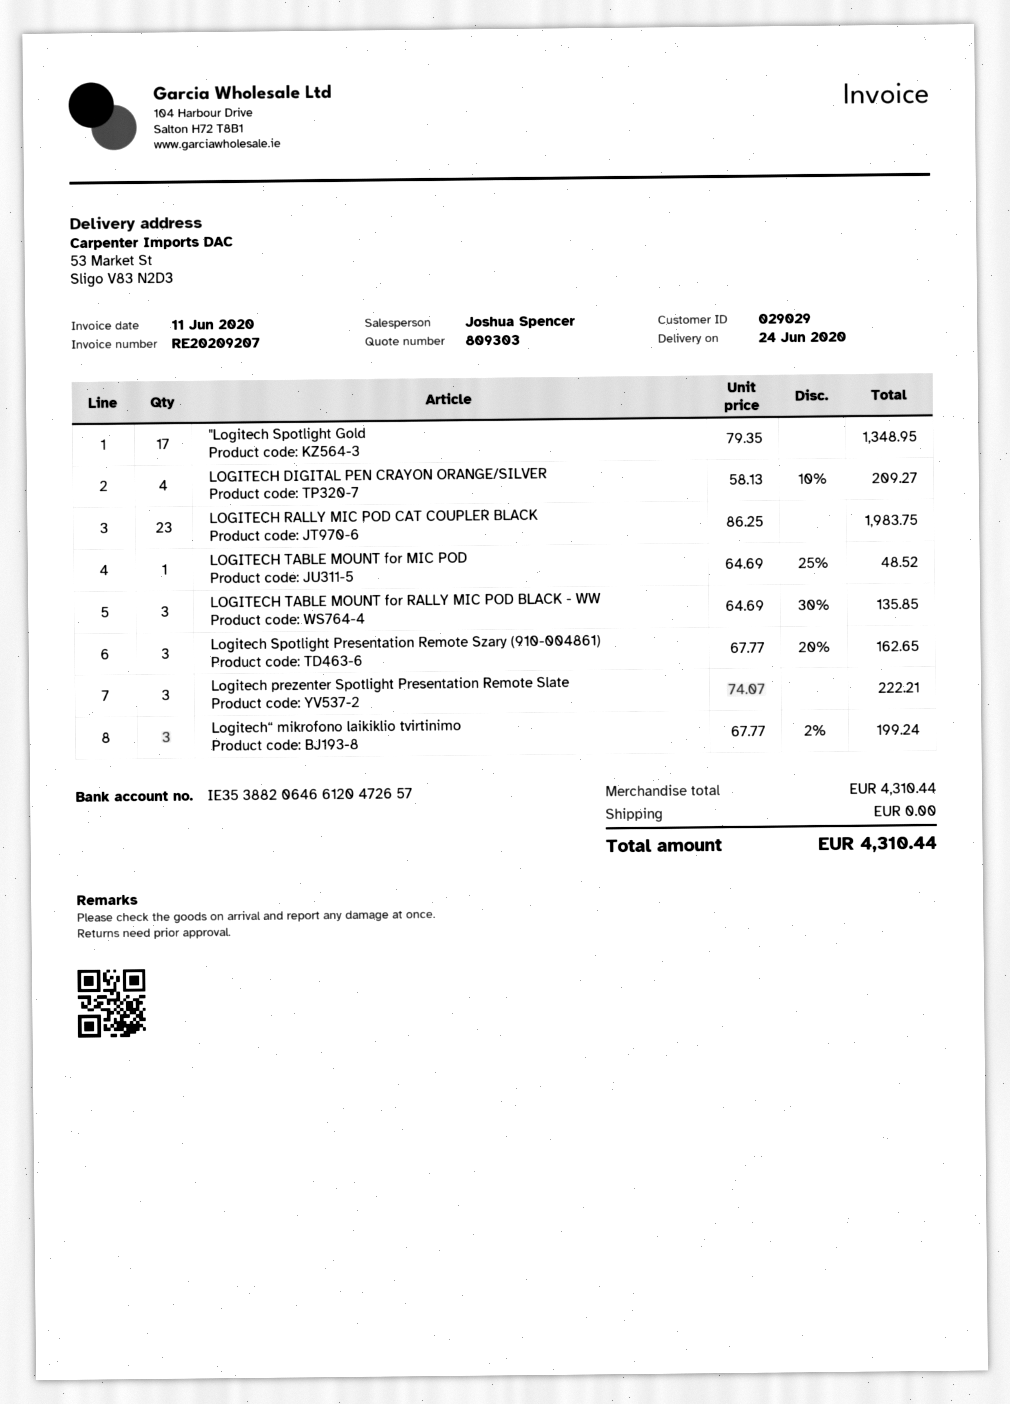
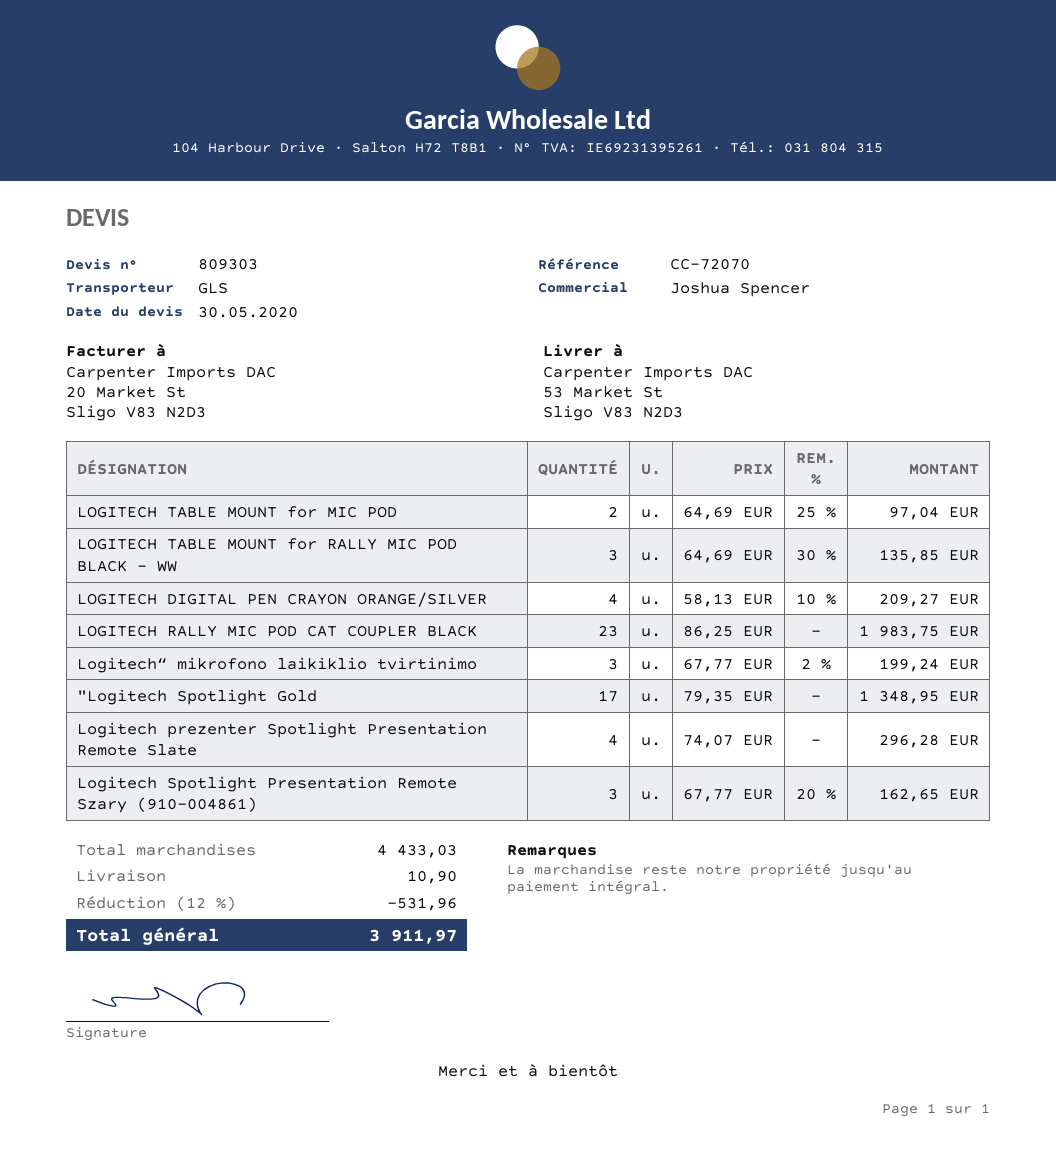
LOGITECH TABLE MOUNT for MIC POD: 1 x 64.69 - 25% = 48.52 -> 2 x 64.69 - 25% = 97.04
Logitech prezenter Spotlight Presentation Remote Slate: 3 x 74.07 = 222.21 -> 4 x 74.07 = 296.28
subtotal: 4310.44 -> 4433.03
discount: none -> 12% = 531.96
shipping: 0.00 -> 10.90
total: 4310.44 -> 3911.97

